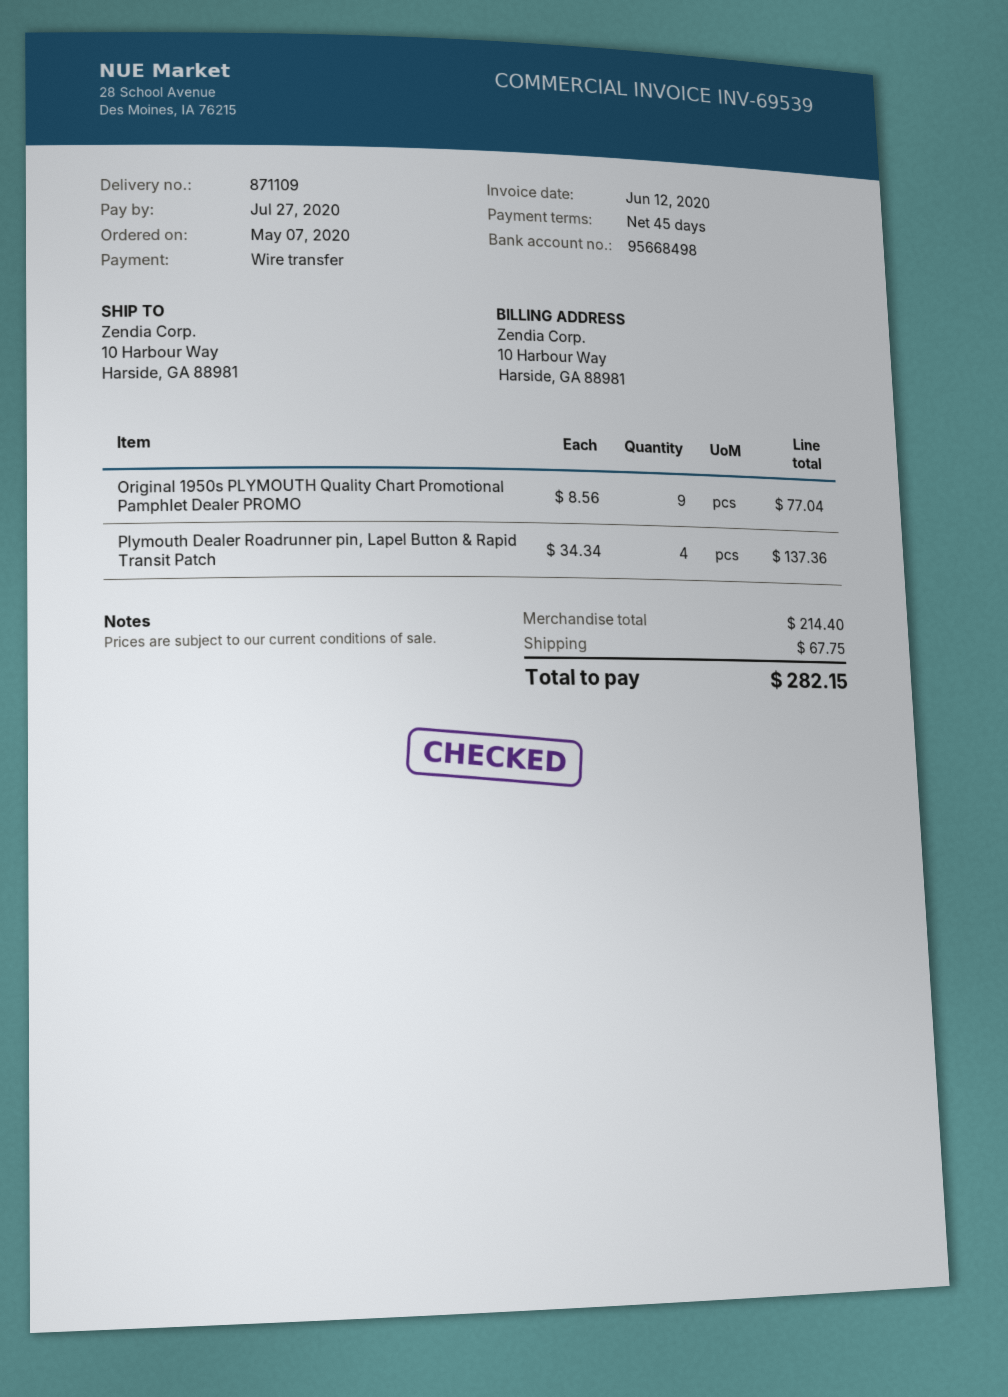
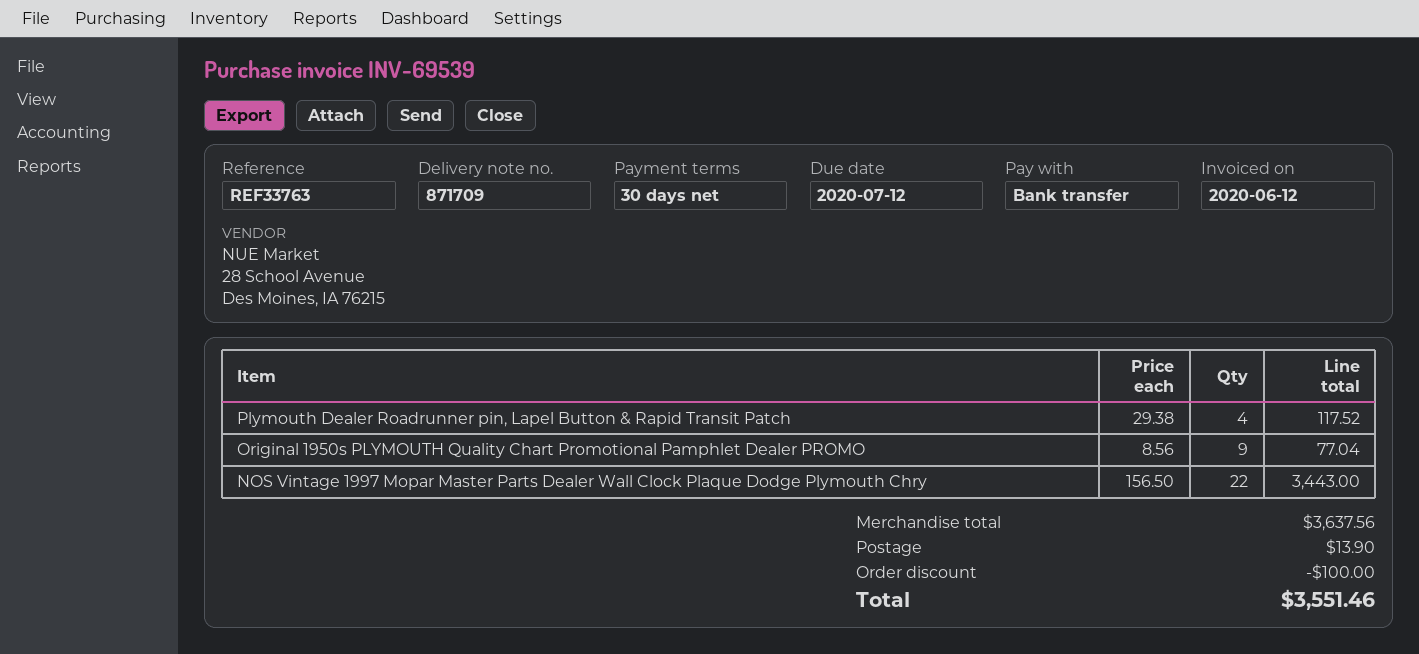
delivery note number: 871109 -> 871709
payment terms: 45 days -> 30 days
due date: 2020-07-27 -> 2020-07-12
Plymouth Dealer Roadrunner pin, Lapel Button & Rapid Transit Patch: 4 x 34.34 = 137.36 -> 4 x 29.38 = 117.52
NOS Vintage 1997 Mopar Master Parts Dealer Wall Clock Plaque Dodge Plymouth Chry: none -> 22 x 156.50 = 3443.00
subtotal: 214.40 -> 3637.56
discount: none -> 100.00
shipping: 67.75 -> 13.90
total: 282.15 -> 3551.46

